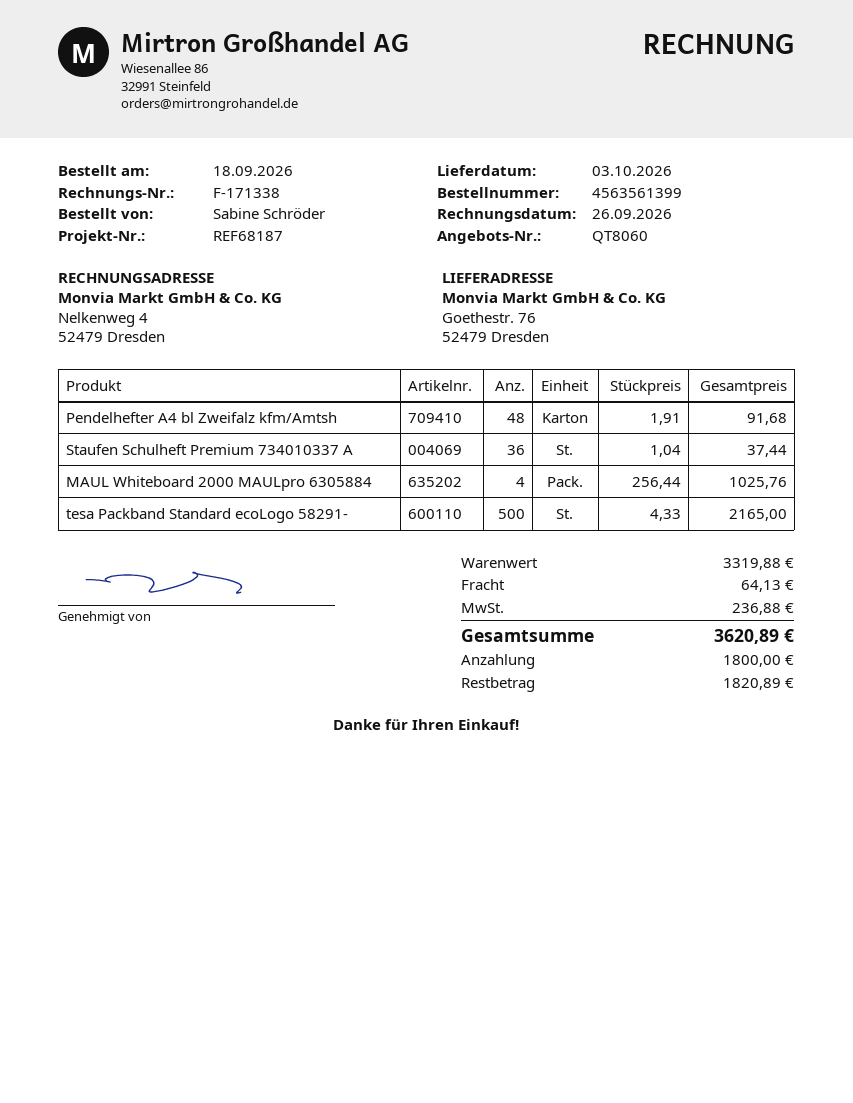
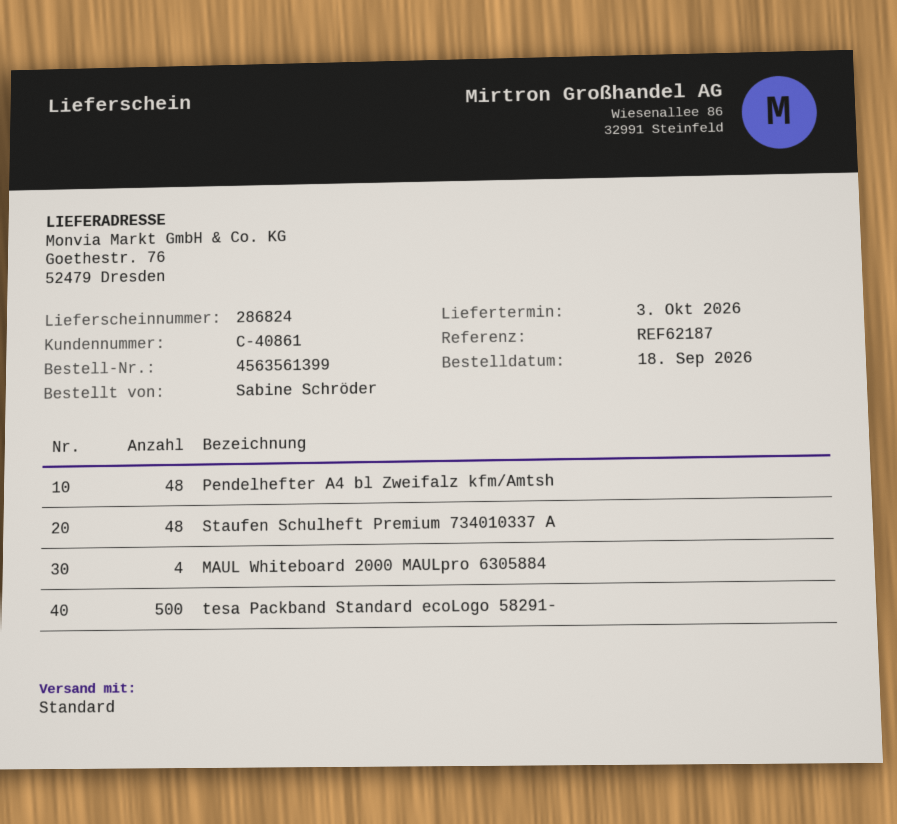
reference: REF68187 -> REF62187
Staufen Schulheft Premium 734010337 A: 36 -> 48

